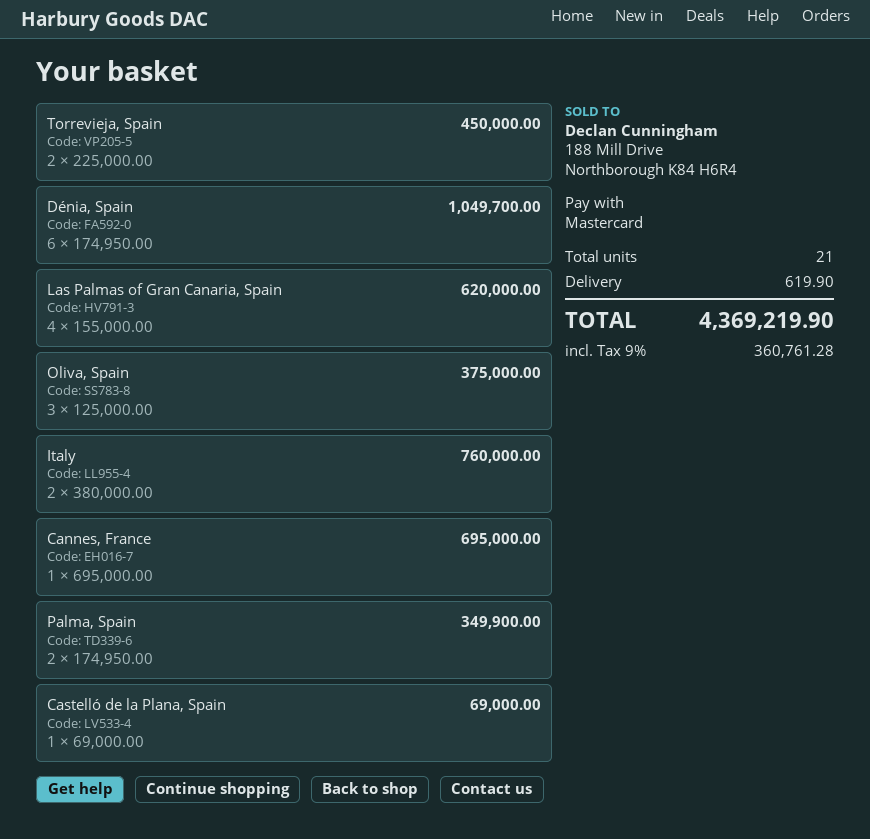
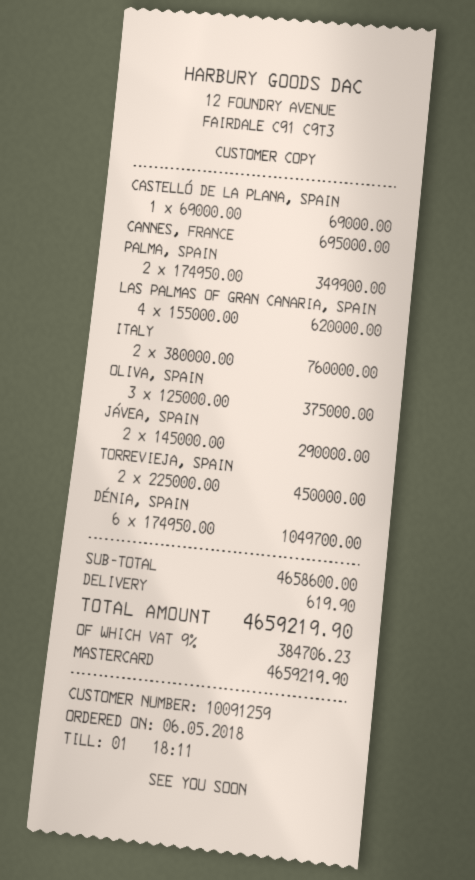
JÁVEA, SPAIN: none -> 2 x 145000.00 = 290000.00
tax: 9% = 360761.28 -> 9% = 384706.23
total: 4369219.90 -> 4659219.90

